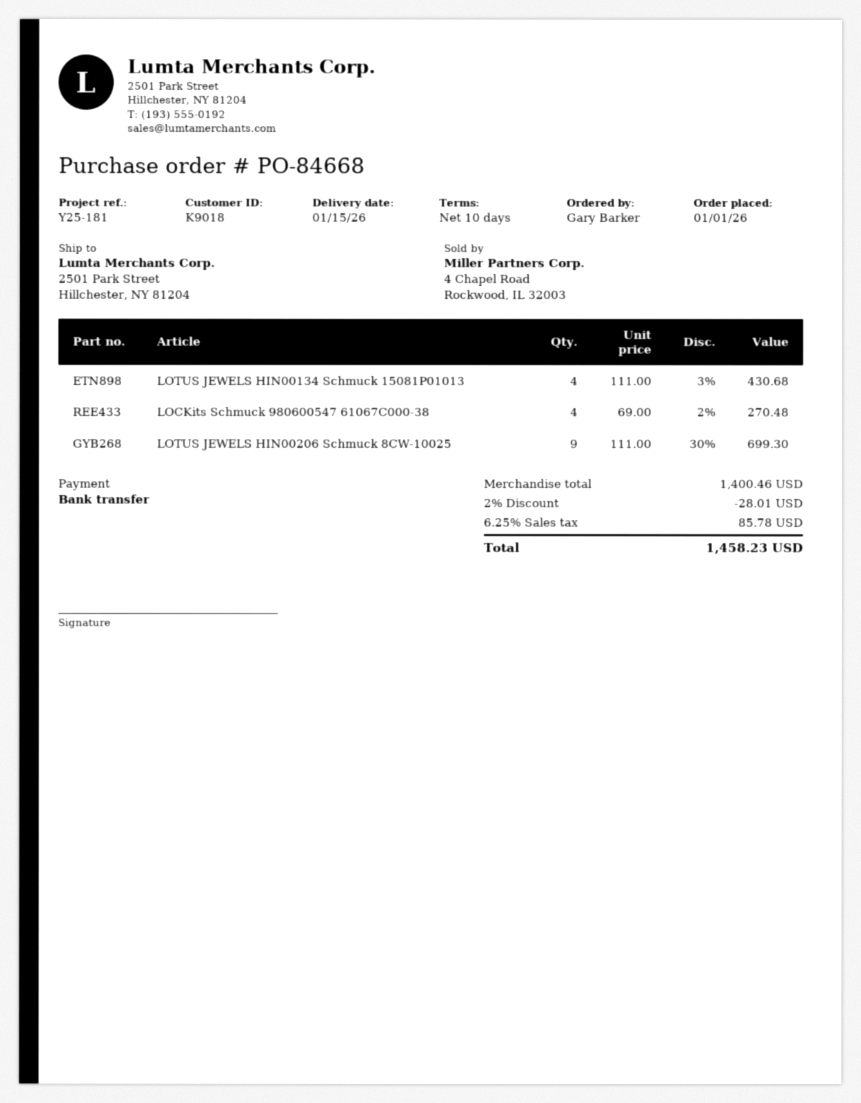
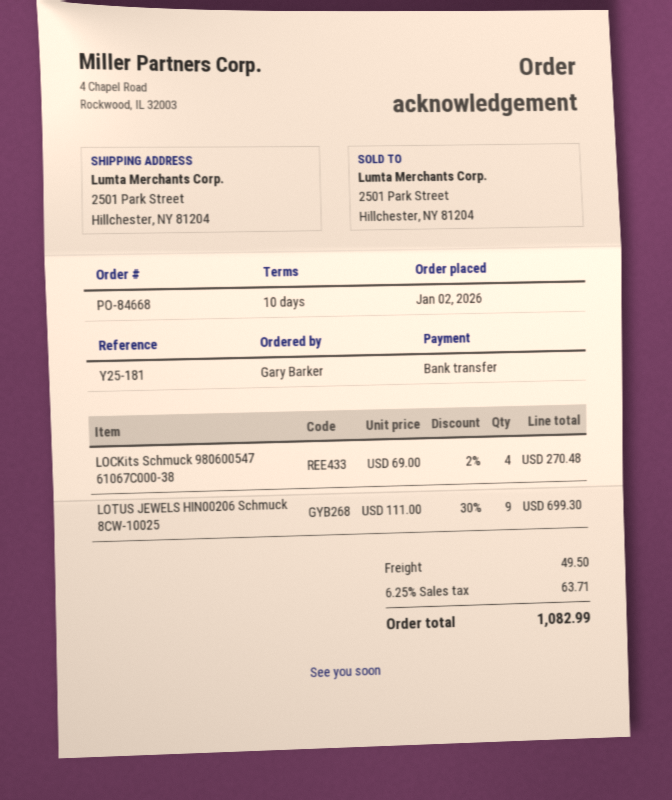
order date: 2026-01-01 -> 2026-01-02
LOTUS JEWELS HIN00134 Schmuck 15081P01013: 4 x 111.00 - 3% = 430.68 -> none
discount: 2% = 28.01 -> none
shipping: none -> 49.50
tax: 6.25% = 85.78 -> 6.25% = 63.71
total: 1458.23 -> 1082.99

